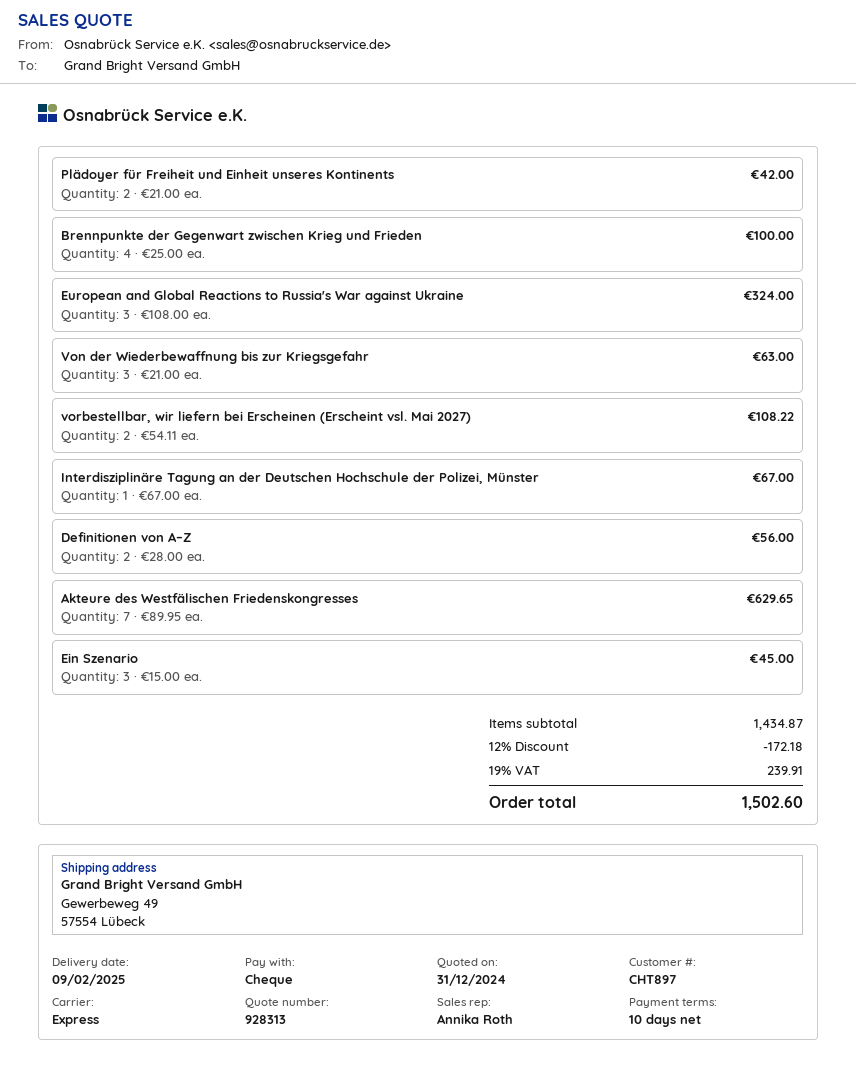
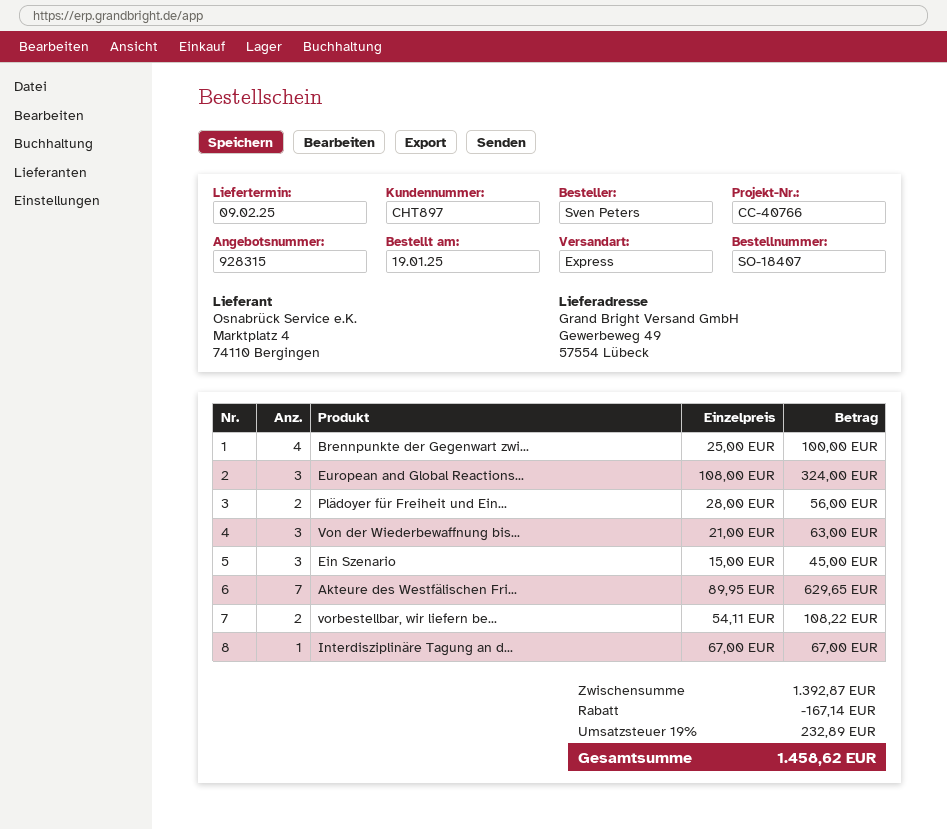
quote number: 928313 -> 928315
Plädoyer für Freiheit und Einheit unseres Kontinents: 2 x 21.00 = 42.00 -> 2 x 28.00 = 56.00
Definitionen von A–Z: 2 x 28.00 = 56.00 -> none
subtotal: 1434.87 -> 1392.87
discount: 172.18 -> 167.14
tax: 19% = 239.91 -> 19% = 232.89
total: 1502.60 -> 1458.62

